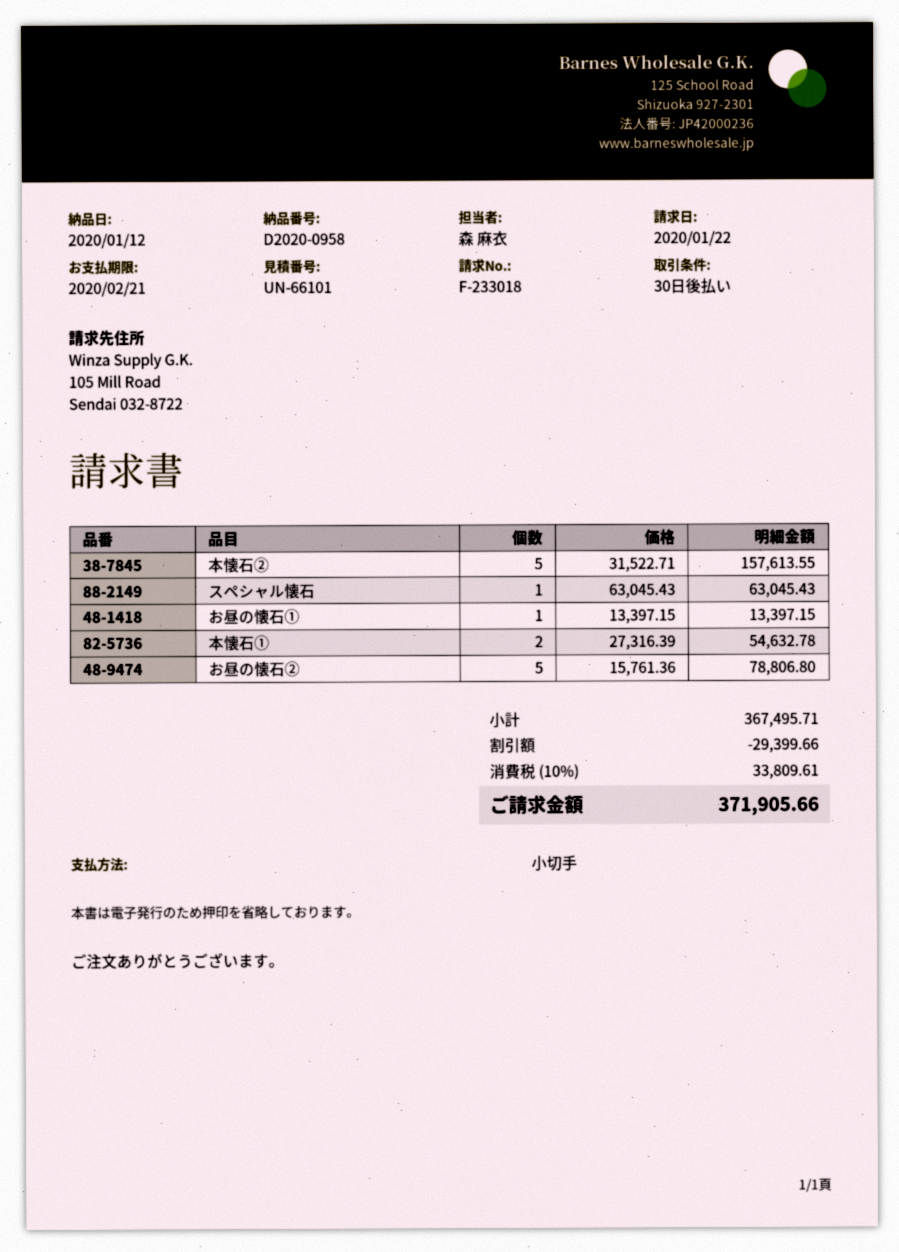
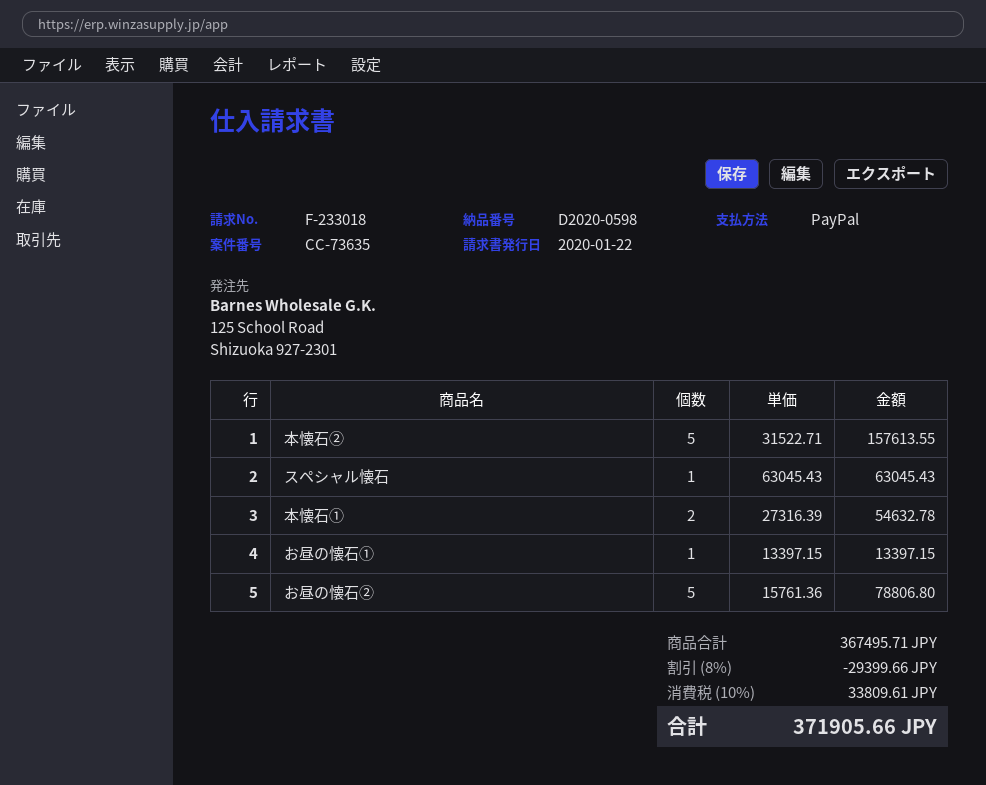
delivery note number: D2020-0958 -> D2020-0598
payment method: cheque -> PayPal

